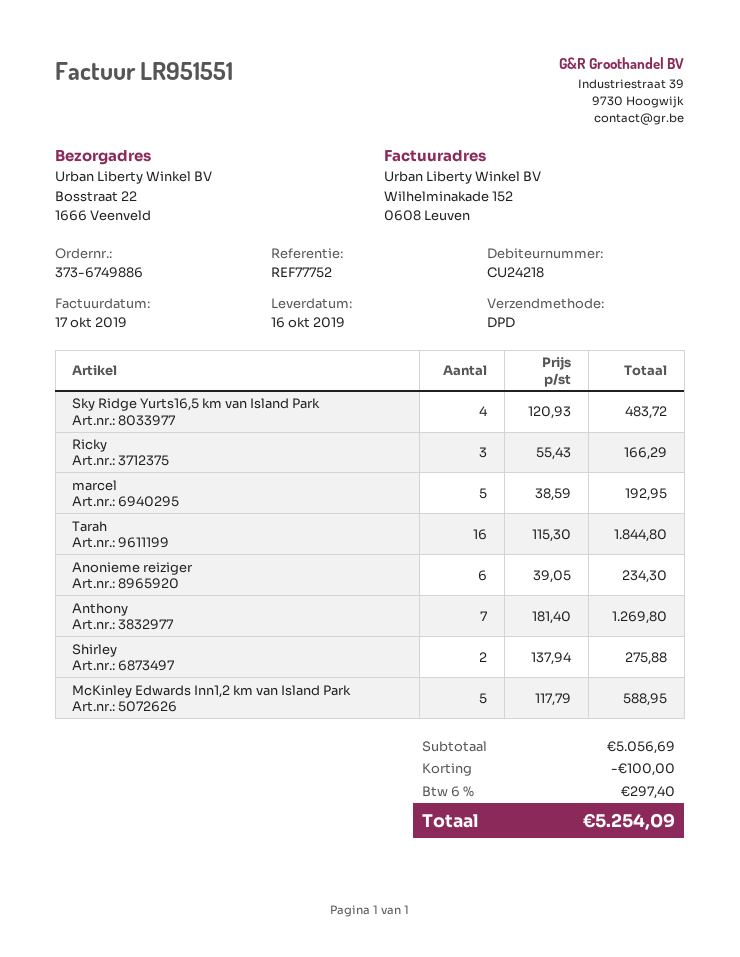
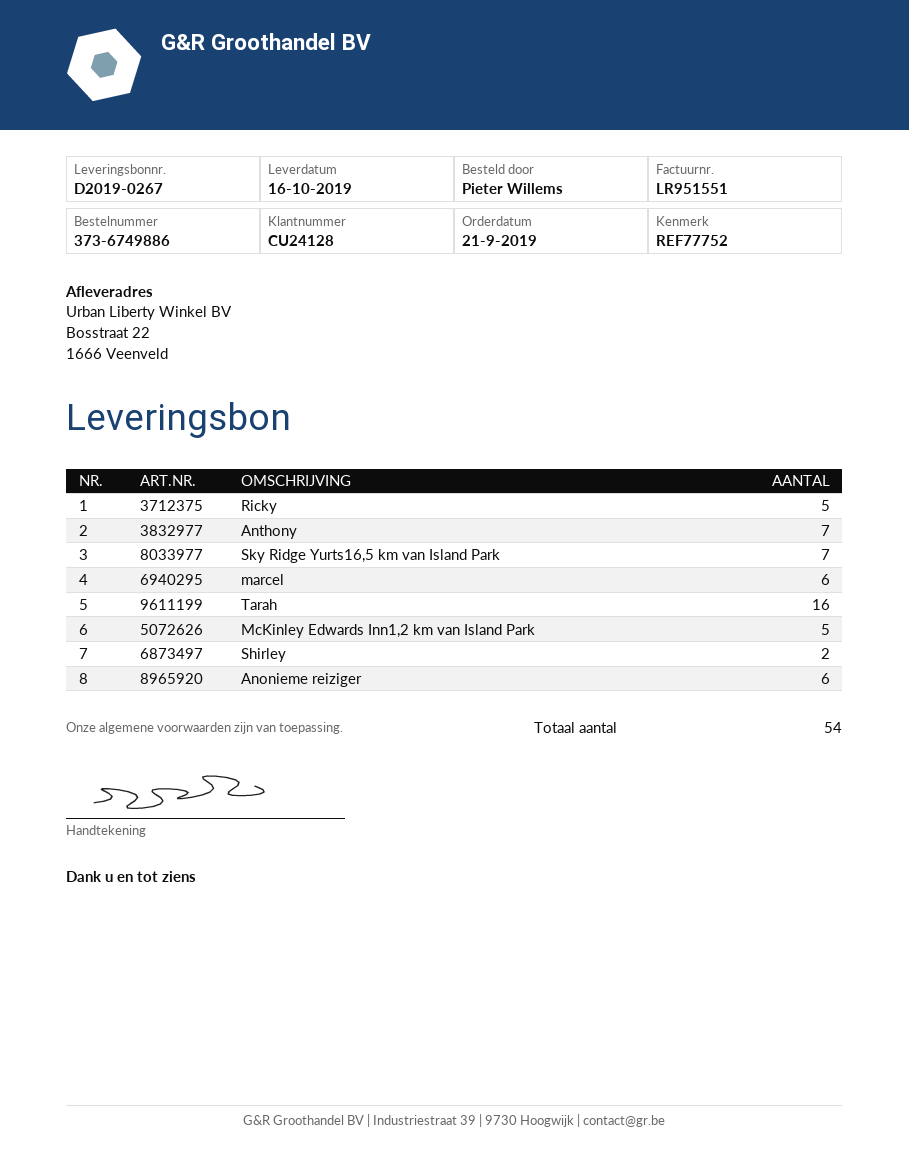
customer number: CU24218 -> CU24128
Sky Ridge Yurts16,5 km van Island Park: 4 -> 7
Ricky: 3 -> 5
marcel: 5 -> 6

